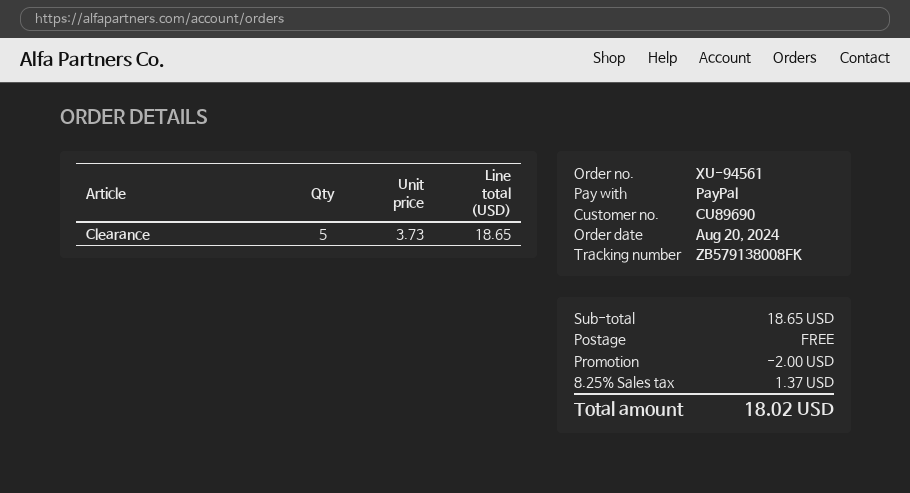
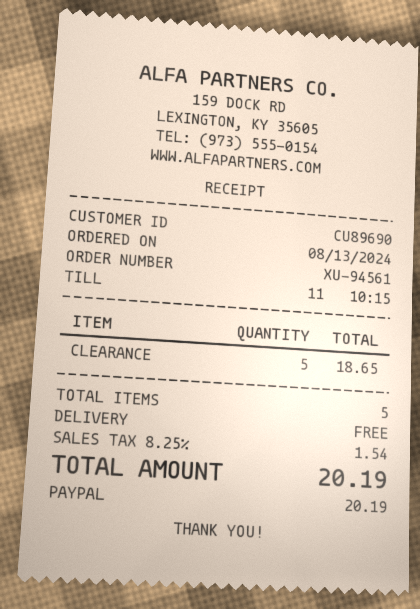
order date: 2024-08-20 -> 2024-08-13
discount: 2.00 -> none
tax: 8.25% = 1.37 -> 8.25% = 1.54
total: 18.02 -> 20.19

